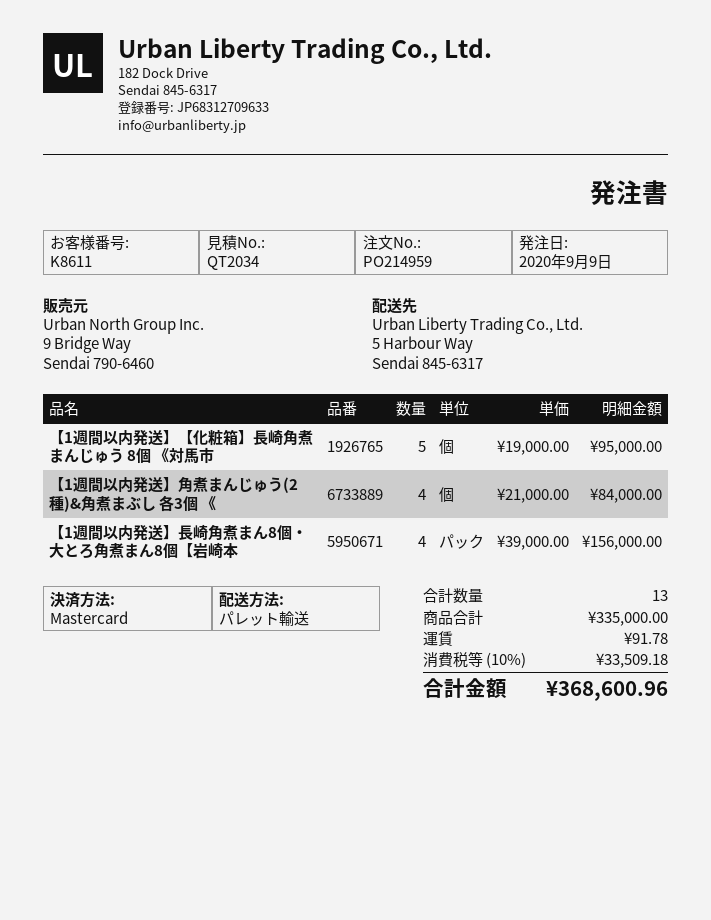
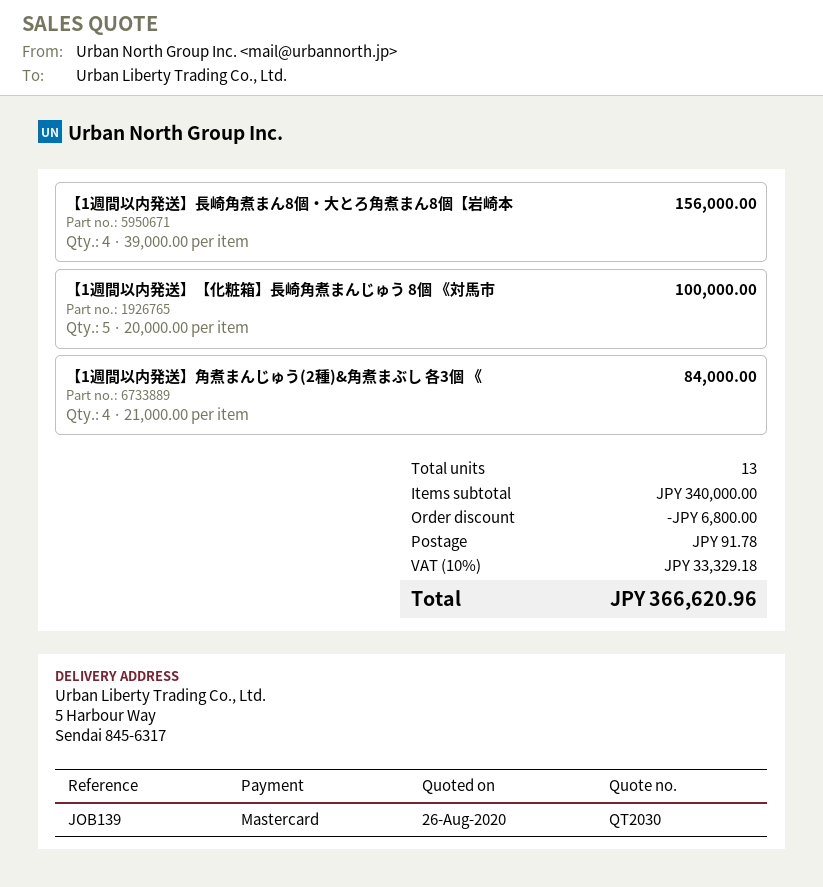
quote number: QT2034 -> QT2030
【1週間以内発送】【化粧箱】長崎角煮まんじゅう 8個 《対馬市: 5 x 19000.00 = 95000.00 -> 5 x 20000.00 = 100000.00
subtotal: 335000.00 -> 340000.00
discount: none -> 6800.00
tax: 10% = 33509.18 -> 10% = 33329.18
total: 368600.96 -> 366620.96

